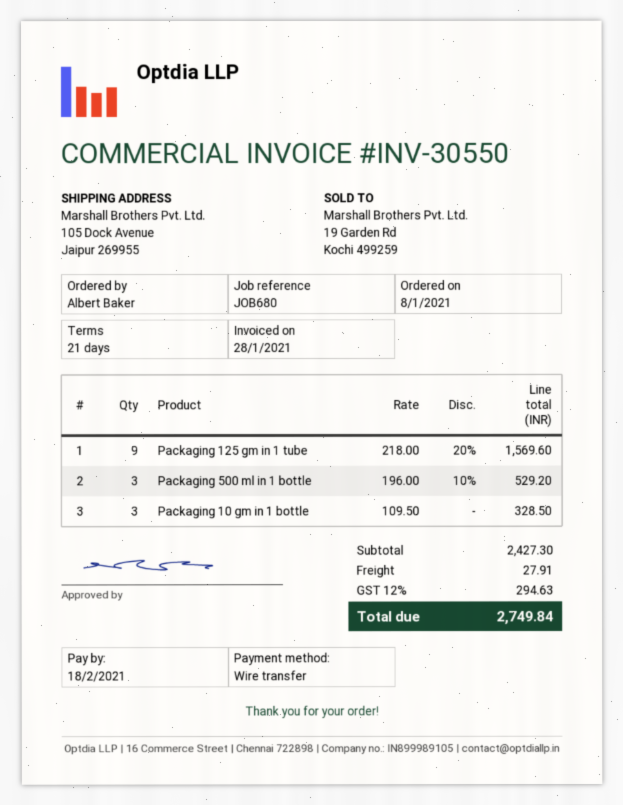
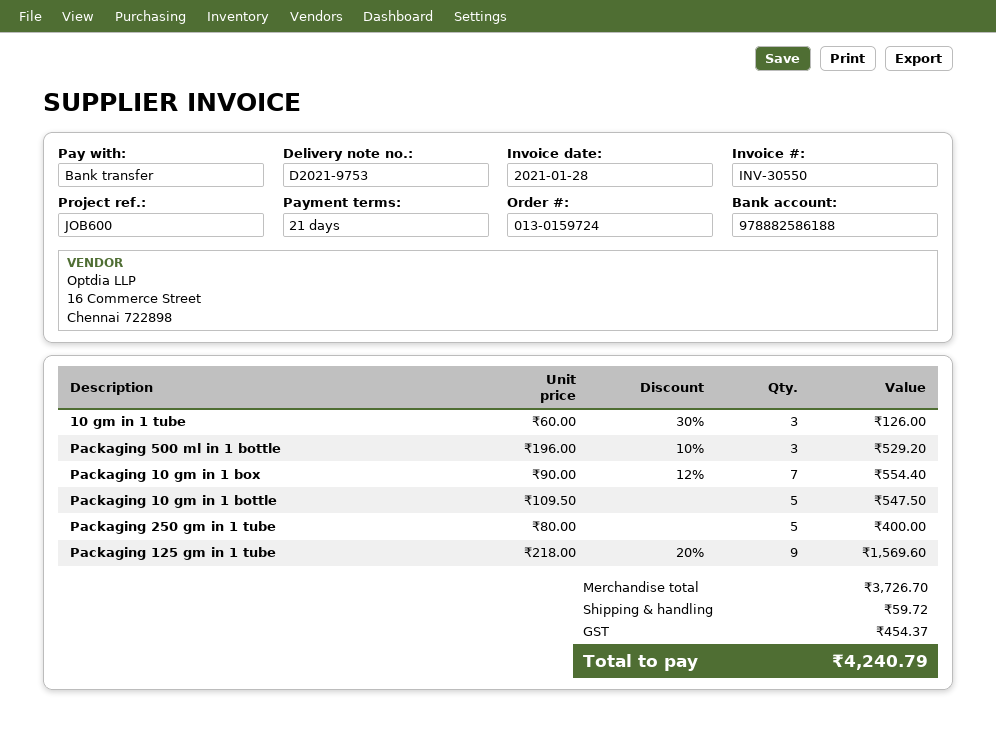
reference: JOB680 -> JOB600
Packaging 10 gm in 1 bottle: 3 x 109.50 = 328.50 -> 5 x 109.50 = 547.50
10 gm in 1 tube: none -> 3 x 60.00 - 30% = 126.00
Packaging 10 gm in 1 box: none -> 7 x 90.00 - 12% = 554.40
Packaging 250 gm in 1 tube: none -> 5 x 80.00 = 400.00
subtotal: 2427.30 -> 3726.70
shipping: 27.91 -> 59.72
tax: 294.63 -> 454.37
total: 2749.84 -> 4240.79

